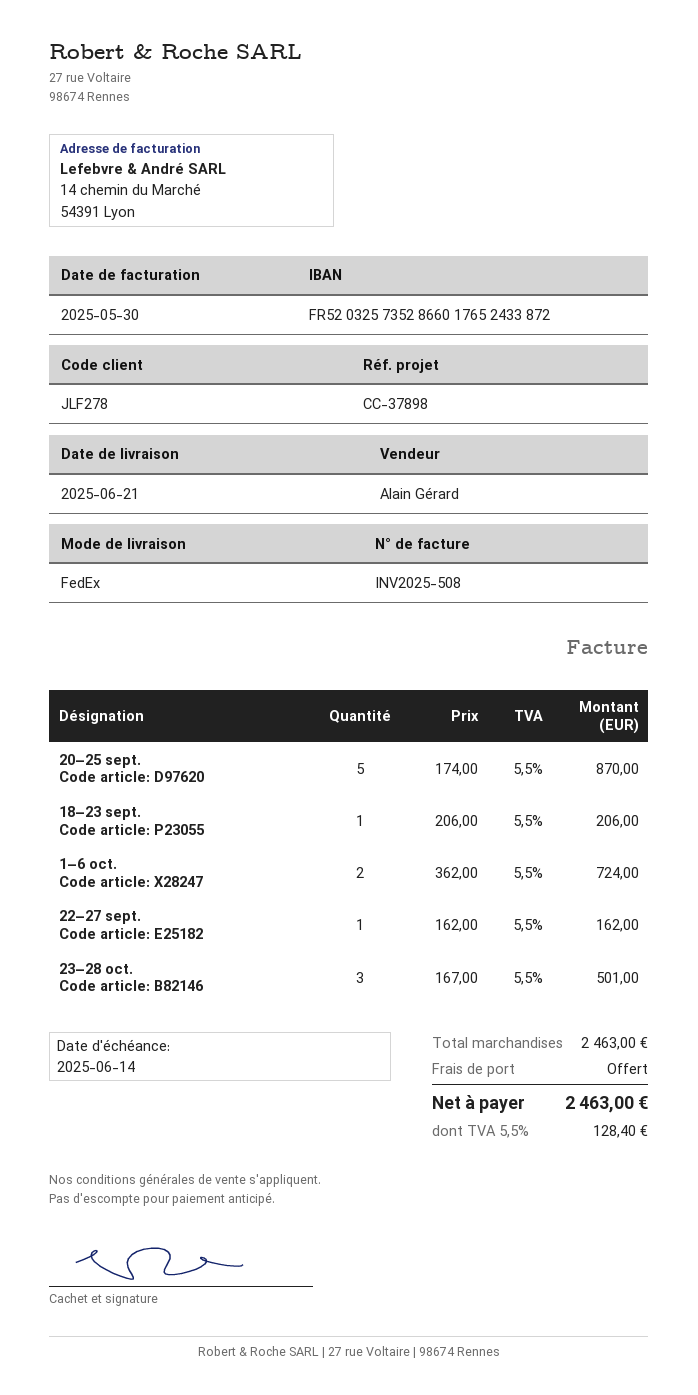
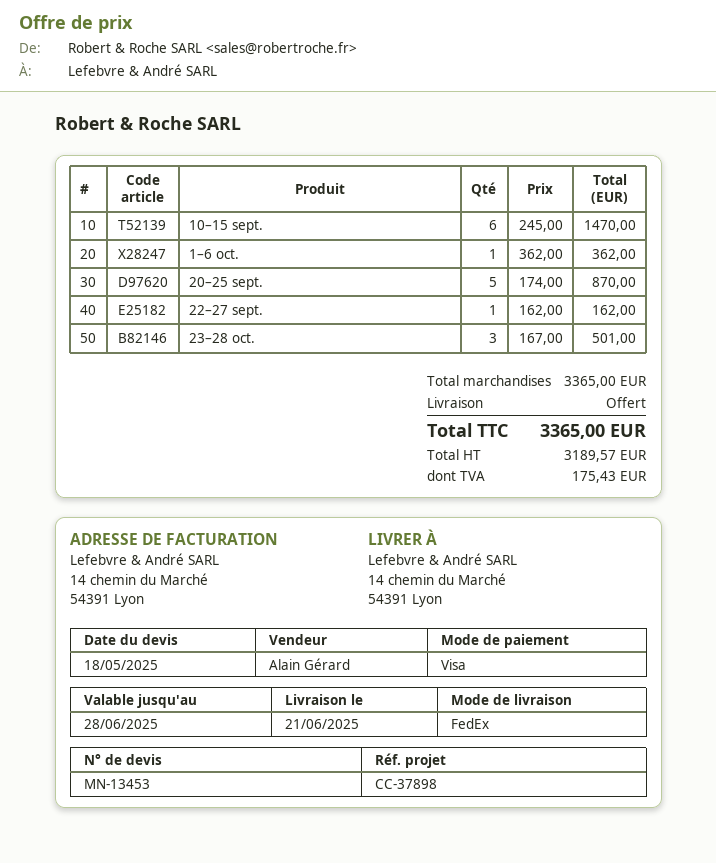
18–23 sept.: 1 x 206.00 = 206.00 -> none
1–6 oct.: 2 x 362.00 = 724.00 -> 1 x 362.00 = 362.00
10–15 sept.: none -> 6 x 245.00 = 1470.00
subtotal: 2463.00 -> 3365.00
tax: 128.40 -> 175.43
total: 2463.00 -> 3365.00

